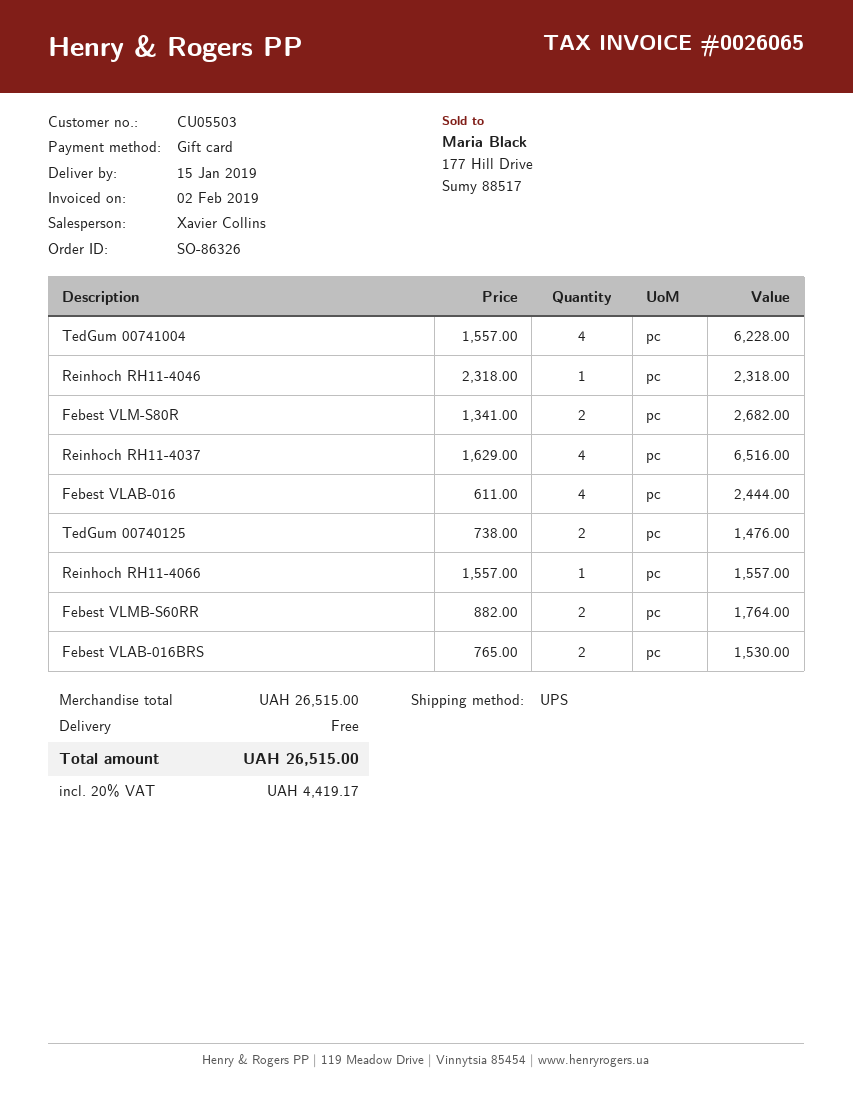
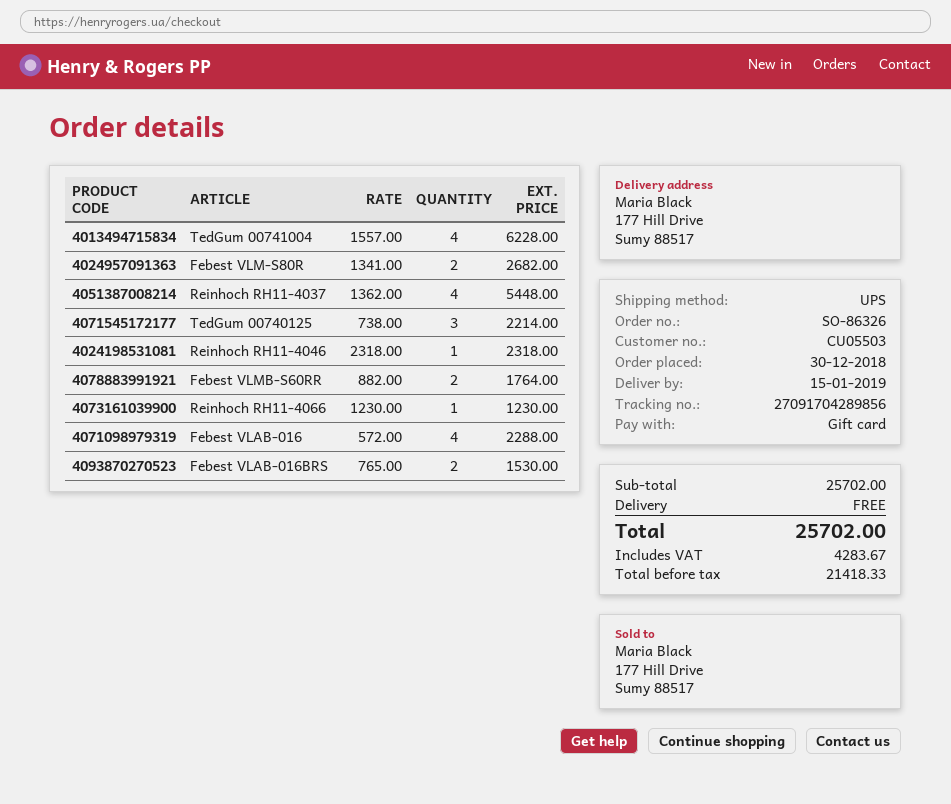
Reinhoch RH11-4037: 4 x 1629.00 = 6516.00 -> 4 x 1362.00 = 5448.00
Febest VLAB-016: 4 x 611.00 = 2444.00 -> 4 x 572.00 = 2288.00
TedGum 00740125: 2 x 738.00 = 1476.00 -> 3 x 738.00 = 2214.00
Reinhoch RH11-4066: 1 x 1557.00 = 1557.00 -> 1 x 1230.00 = 1230.00
subtotal: 26515.00 -> 25702.00
tax: 4419.17 -> 4283.67
total: 26515.00 -> 25702.00

